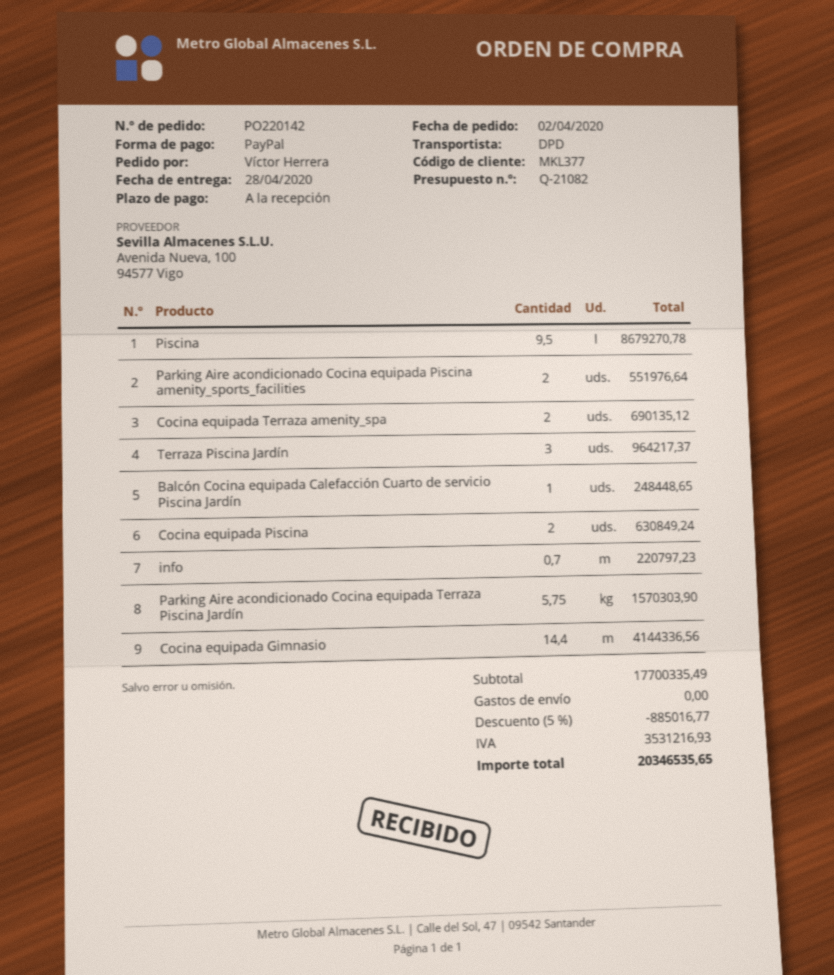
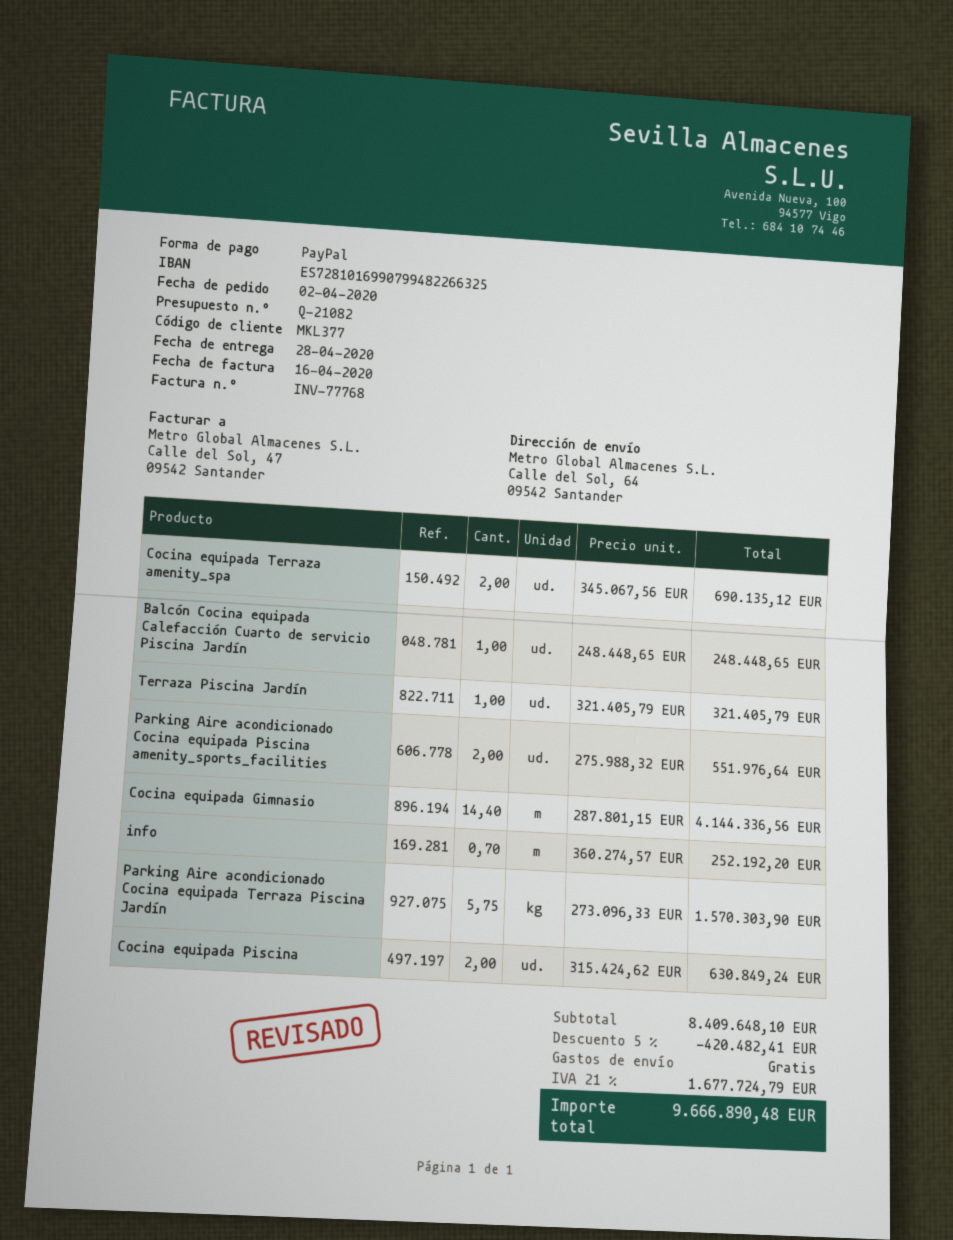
Piscina: 9.5 for 8679270.78 -> none
Terraza Piscina Jardín: 3 for 964217.37 -> 1 for 321405.79
info: 0.7 for 220797.23 -> 0.7 for 252192.20
subtotal: 17700335.49 -> 8409648.10
discount: 5% = 885016.77 -> 5% = 420482.41
tax: 3531216.93 -> 1677724.79
total: 20346535.65 -> 9666890.48

